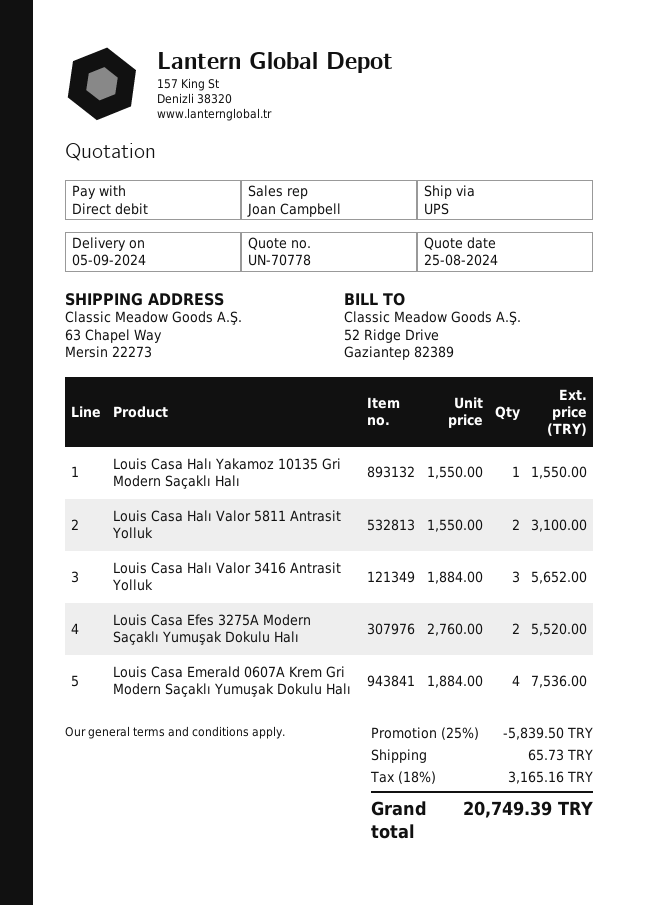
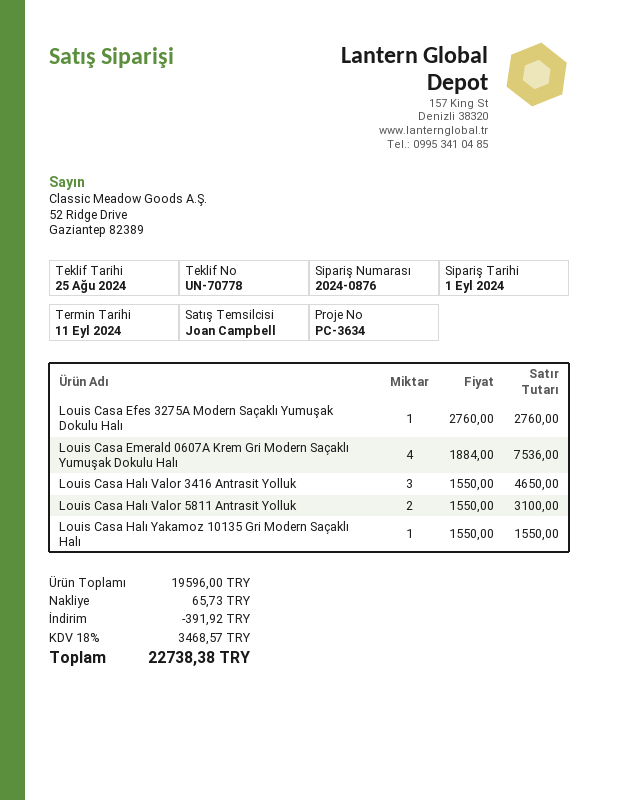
delivery date: 2024-09-05 -> 2024-09-11
Louis Casa Halı Valor 3416 Antrasit Yolluk: 3 x 1884.00 = 5652.00 -> 3 x 1550.00 = 4650.00
Louis Casa Efes 3275A Modern Saçaklı Yumuşak Dokulu Halı: 2 x 2760.00 = 5520.00 -> 1 x 2760.00 = 2760.00
discount: 5839.50 -> 391.92
tax: 18% = 3165.16 -> 18% = 3468.57
total: 20749.39 -> 22738.38

